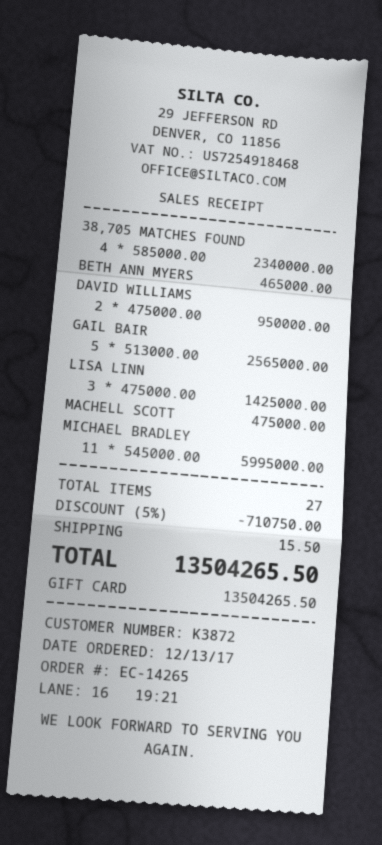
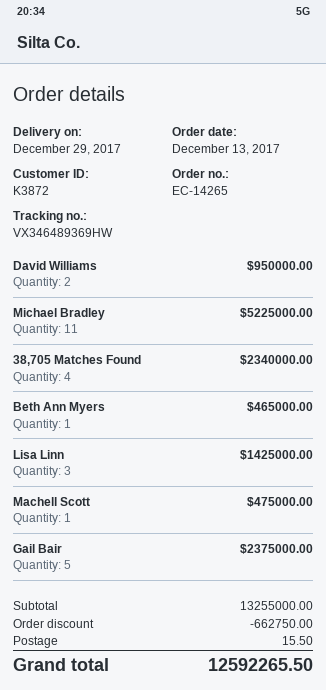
GAIL BAIR: 5 for 2565000.00 -> 5 for 2375000.00
MICHAEL BRADLEY: 11 for 5995000.00 -> 11 for 5225000.00
discount: 710750.00 -> 662750.00
total: 13504265.50 -> 12592265.50

